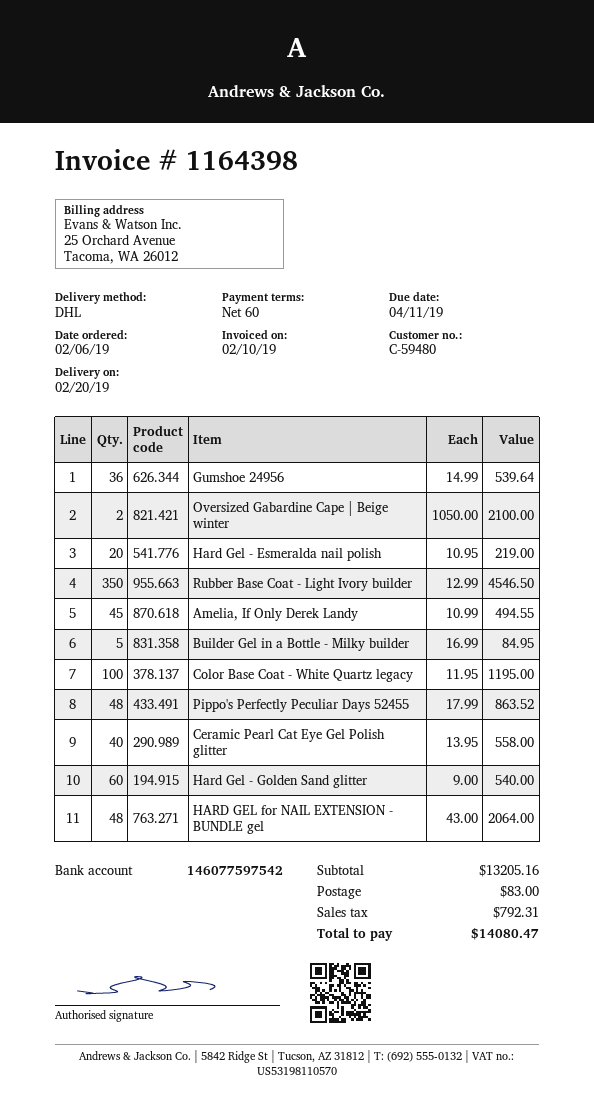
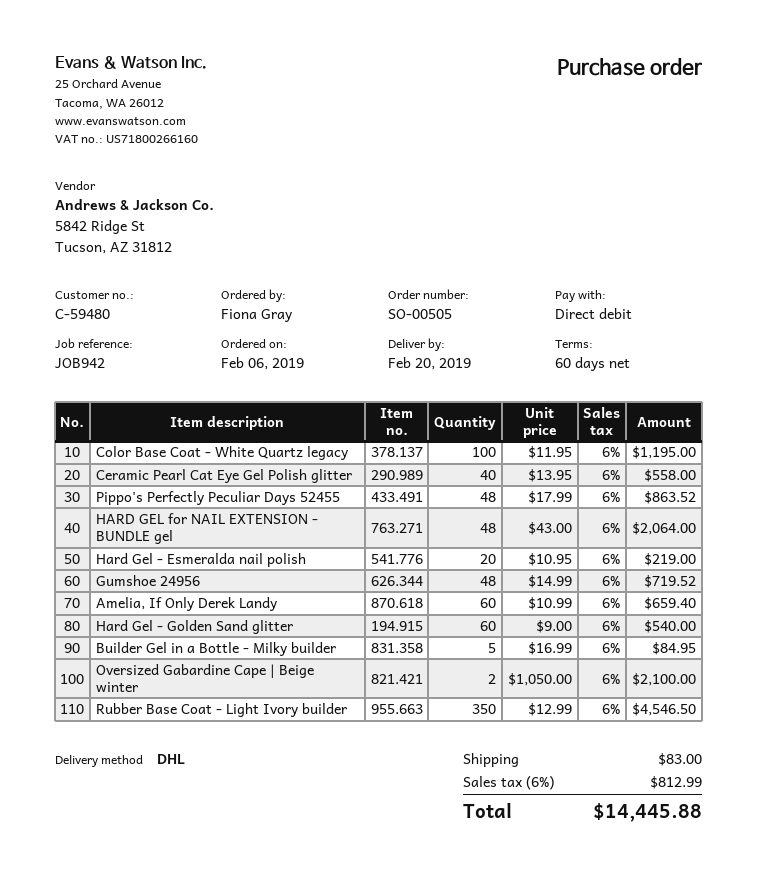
Gumshoe 24956: 36 x 14.99 = 539.64 -> 48 x 14.99 = 719.52
Amelia, If Only Derek Landy: 45 x 10.99 = 494.55 -> 60 x 10.99 = 659.40
tax: 792.31 -> 812.99
total: 14080.47 -> 14445.88

